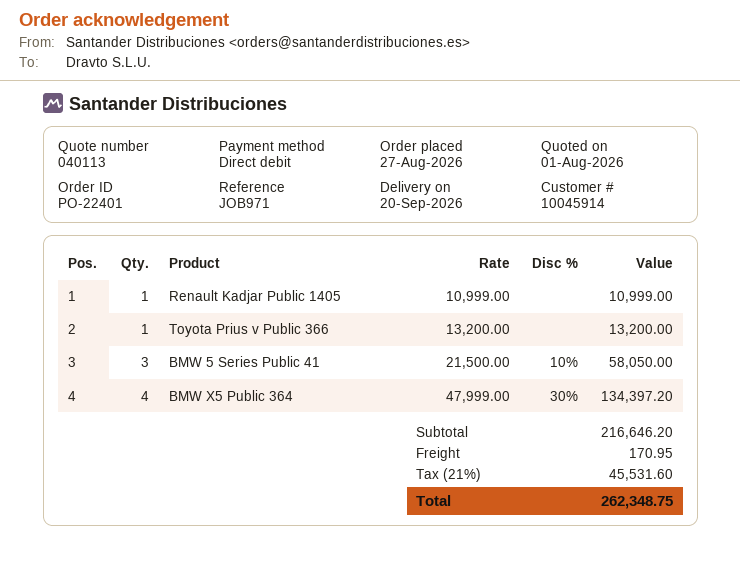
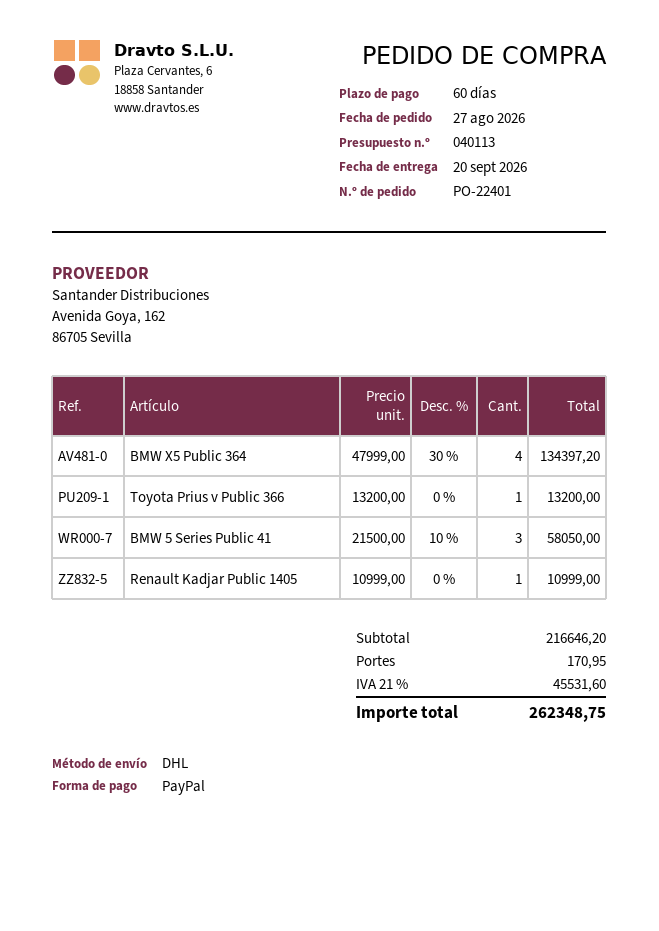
payment method: direct debit -> PayPal

